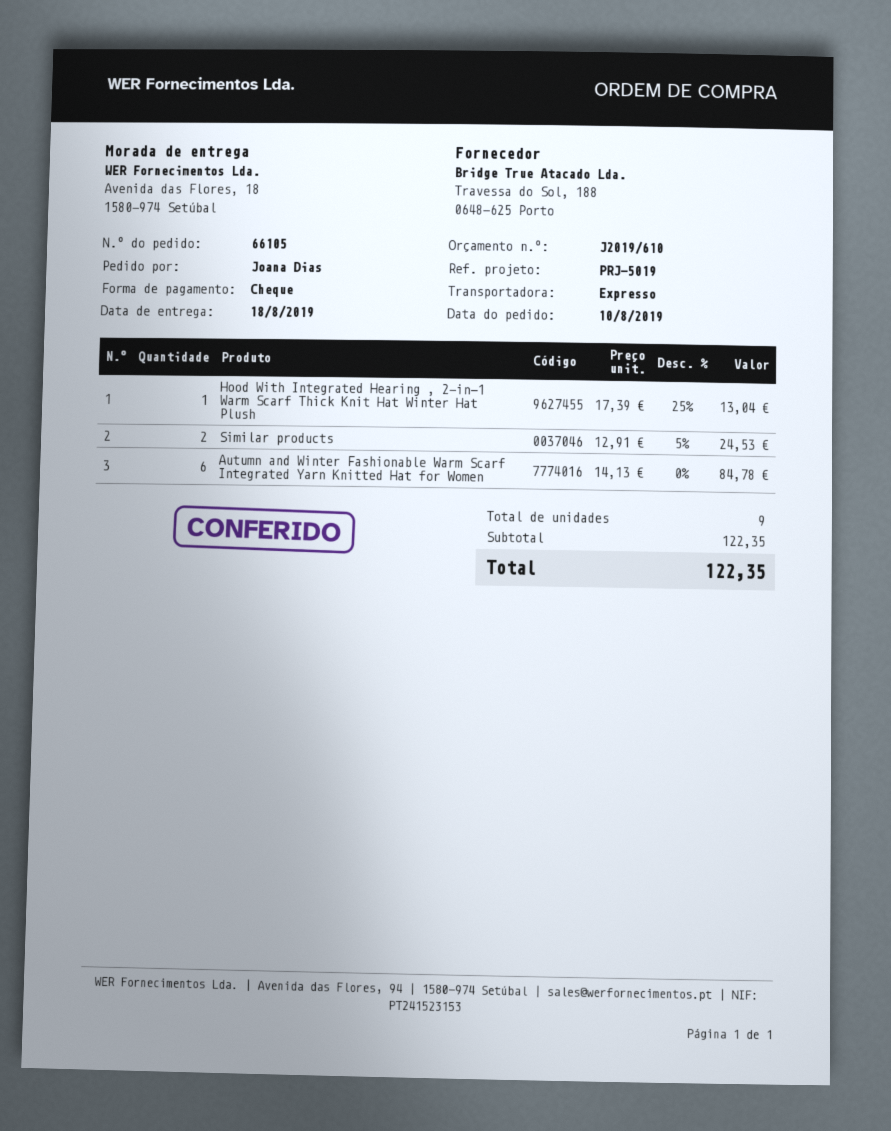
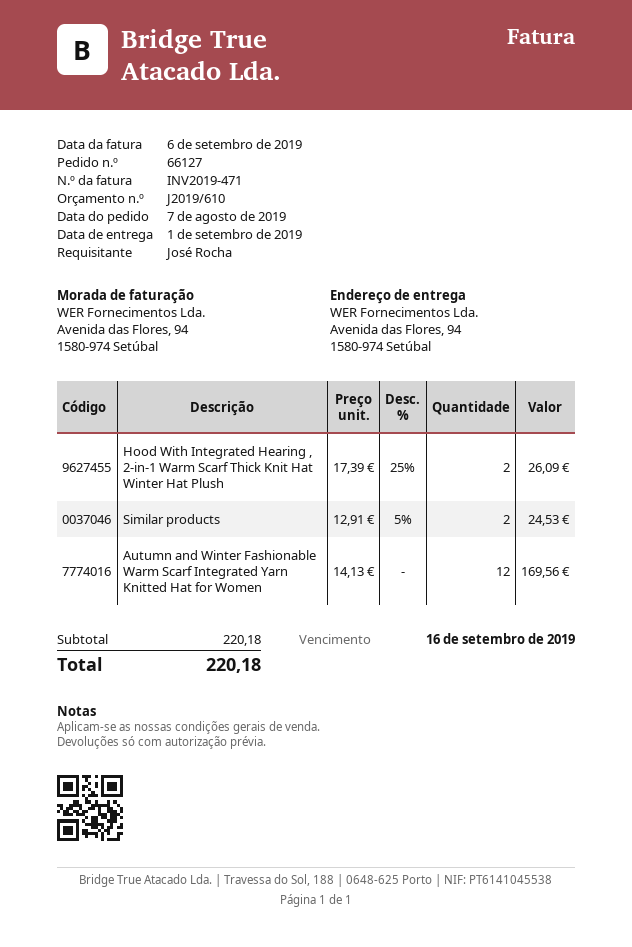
order number: 66105 -> 66127
order date: 2019-08-10 -> 2019-08-07
delivery date: 2019-08-18 -> 2019-09-01
ordered by: Joana Dias -> José Rocha
ship to: Avenida das Flores, 18, 1580-974 Setúbal -> Avenida das Flores, 94, 1580-974 Setúbal
Hood With Integrated Hearing , 2-in-1 Warm Scarf Thick Knit Hat Winter Hat Plush: 1 x 17.39 - 25% = 13.04 -> 2 x 17.39 - 25% = 26.09
Autumn and Winter Fashionable Warm Scarf Integrated Yarn Knitted Hat for Women: 6 x 14.13 = 84.78 -> 12 x 14.13 = 169.56
subtotal: 122.35 -> 220.18
total: 122.35 -> 220.18

